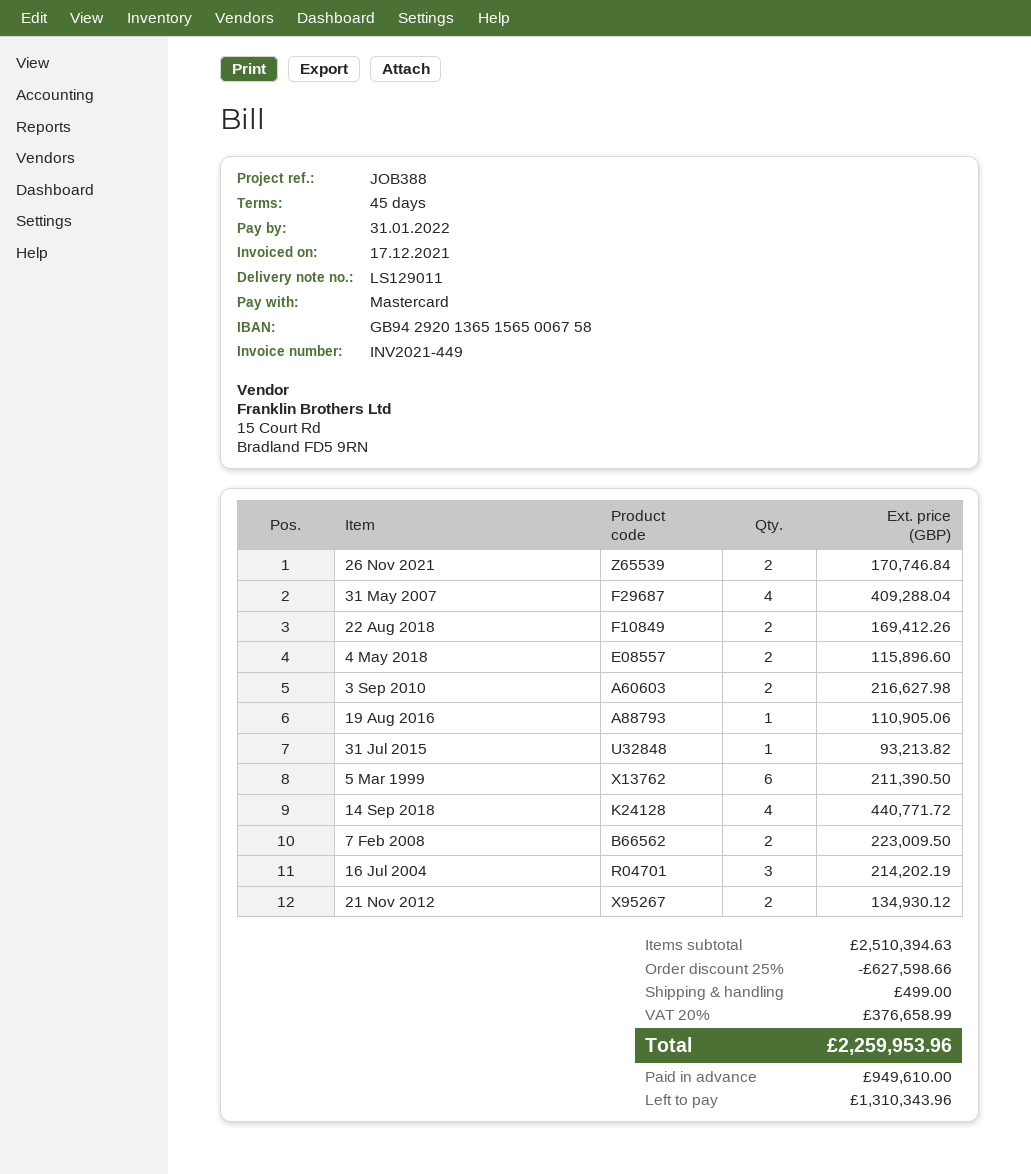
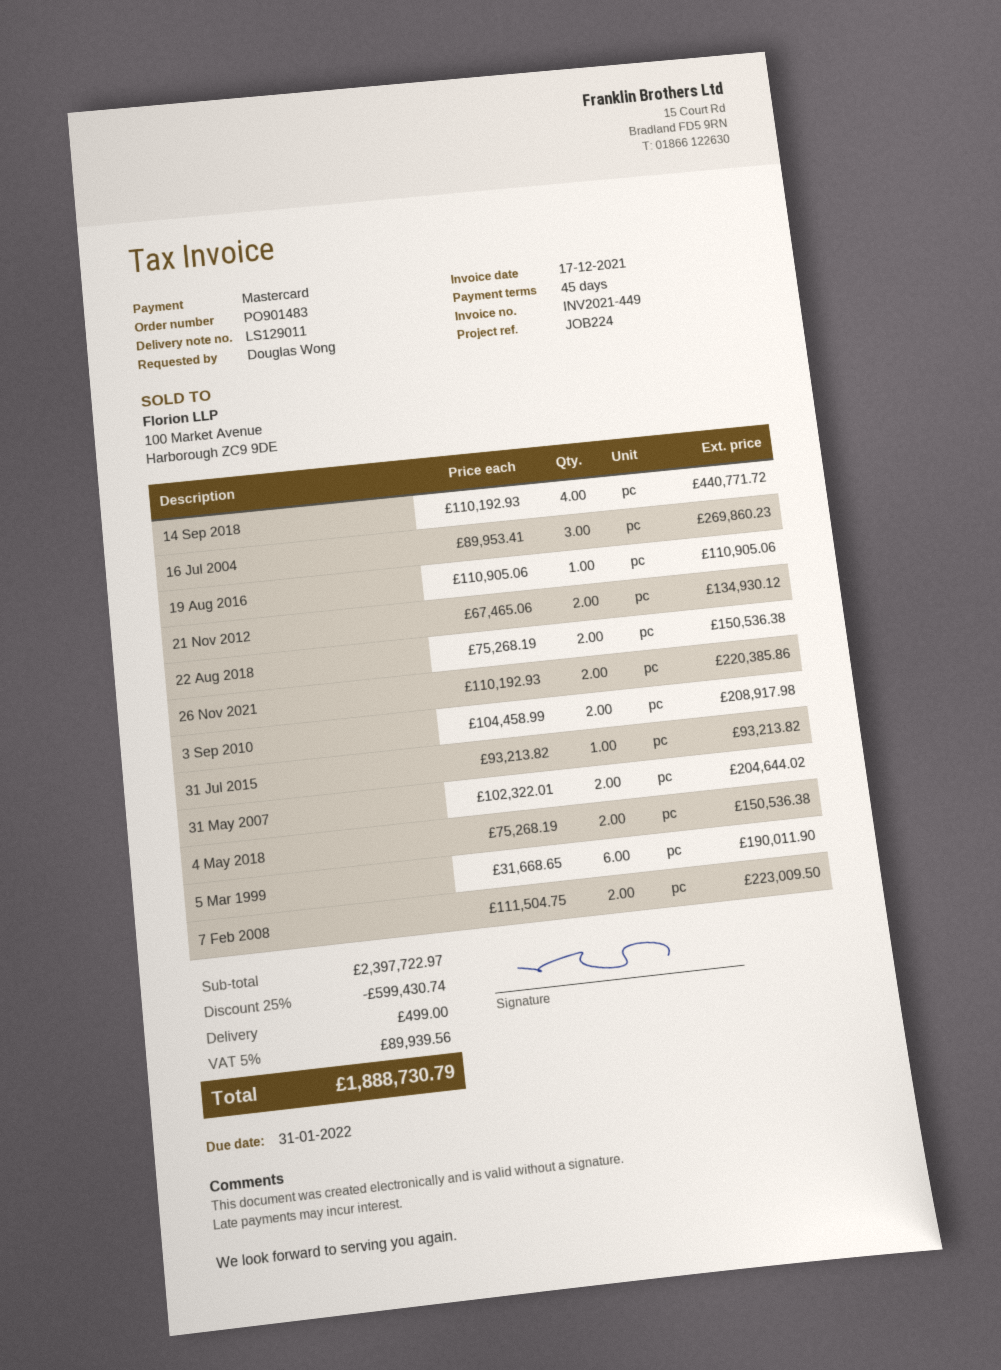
reference: JOB388 -> JOB224
26 Nov 2021: 2 for 170746.84 -> 2 for 220385.86
31 May 2007: 4 for 409288.04 -> 2 for 204644.02
22 Aug 2018: 2 for 169412.26 -> 2 for 150536.38
4 May 2018: 2 for 115896.60 -> 2 for 150536.38
3 Sep 2010: 2 for 216627.98 -> 2 for 208917.98
5 Mar 1999: 6 for 211390.50 -> 6 for 190011.90
16 Jul 2004: 3 for 214202.19 -> 3 for 269860.23
subtotal: 2510394.63 -> 2397722.97
discount: 25% = 627598.66 -> 25% = 599430.74
tax: 20% = 376658.99 -> 5% = 89939.56
total: 2259953.96 -> 1888730.79

